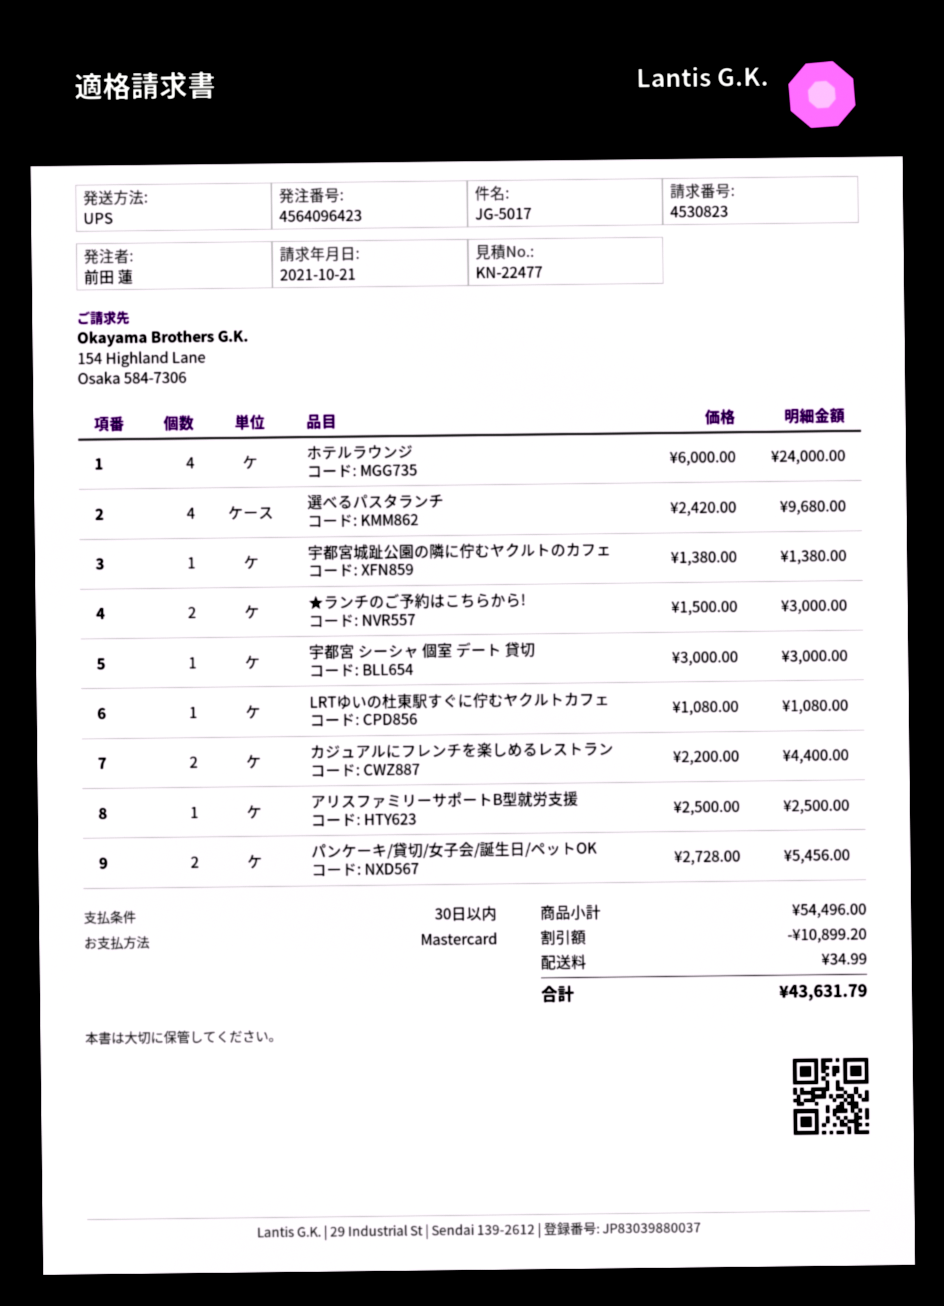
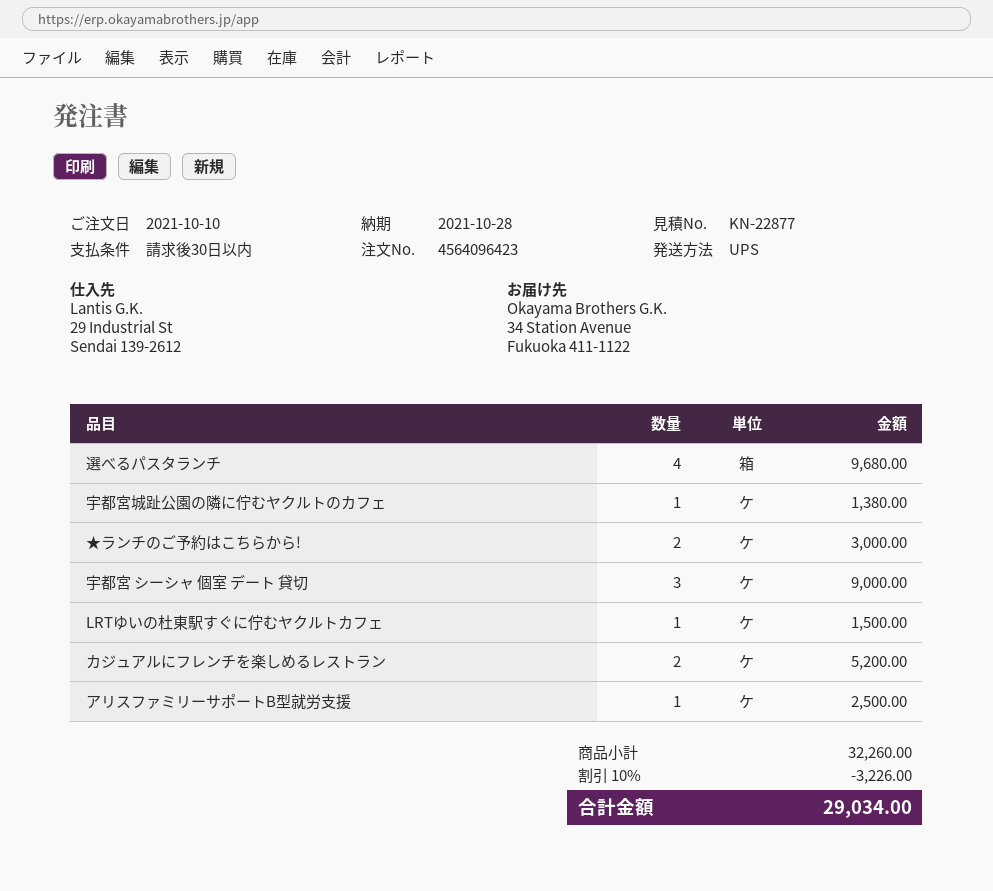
quote number: KN-22477 -> KN-22877
ホテルラウンジ: 4 for 24000.00 -> none
宇都宮 シーシャ 個室 デート 貸切: 1 for 3000.00 -> 3 for 9000.00
LRTゆいの杜東駅すぐに佇むヤクルトカフェ: 1 for 1080.00 -> 1 for 1500.00
カジュアルにフレンチを楽しめるレストラン: 2 for 4400.00 -> 2 for 5200.00
パンケーキ/貸切/女子会/誕生日/ペットOK: 2 for 5456.00 -> none
subtotal: 54496.00 -> 32260.00
discount: 10899.20 -> 3226.00
shipping: 34.99 -> none
total: 43631.79 -> 29034.00

